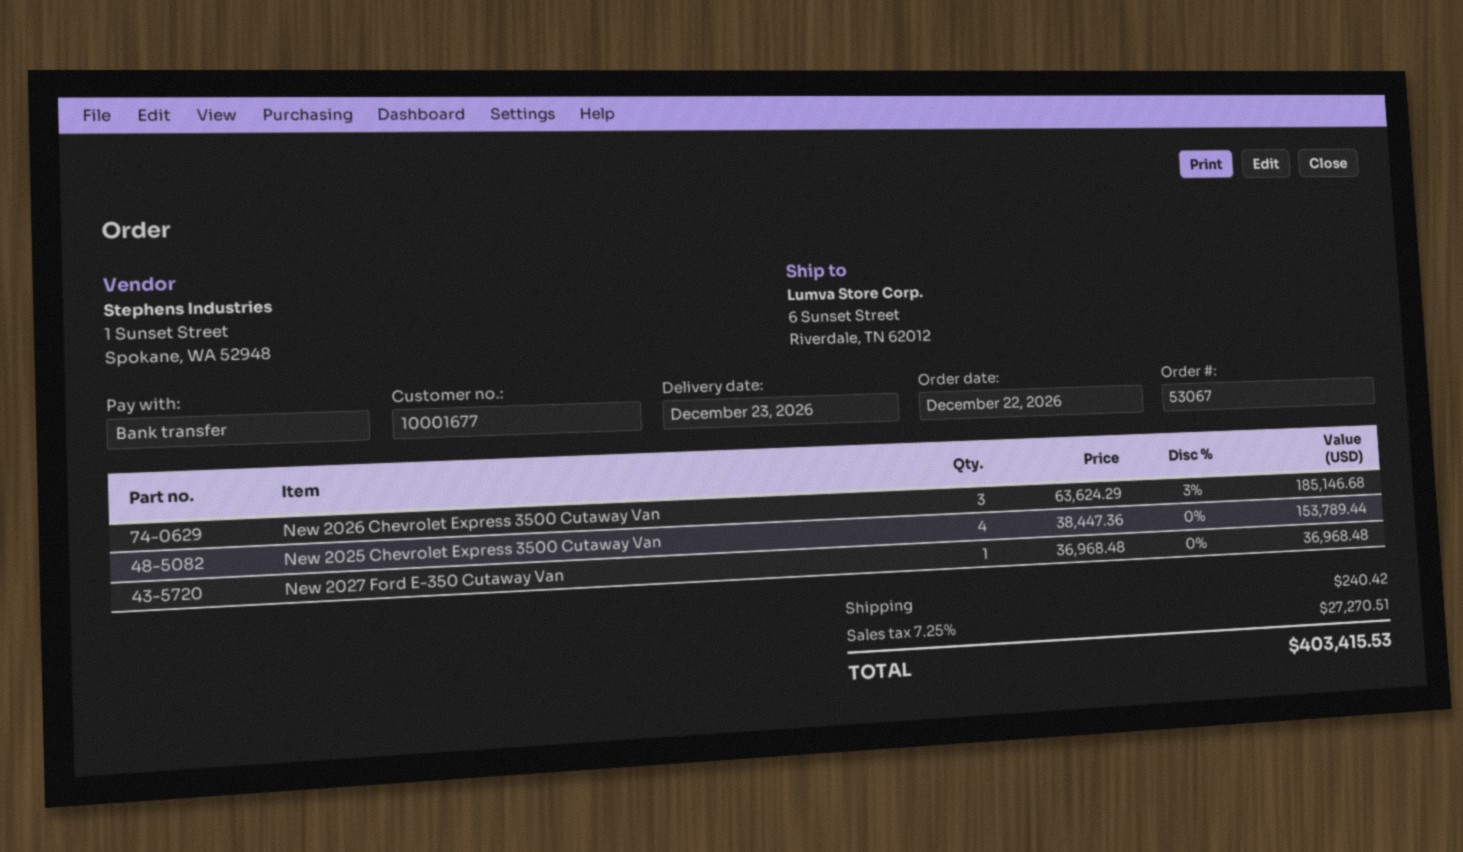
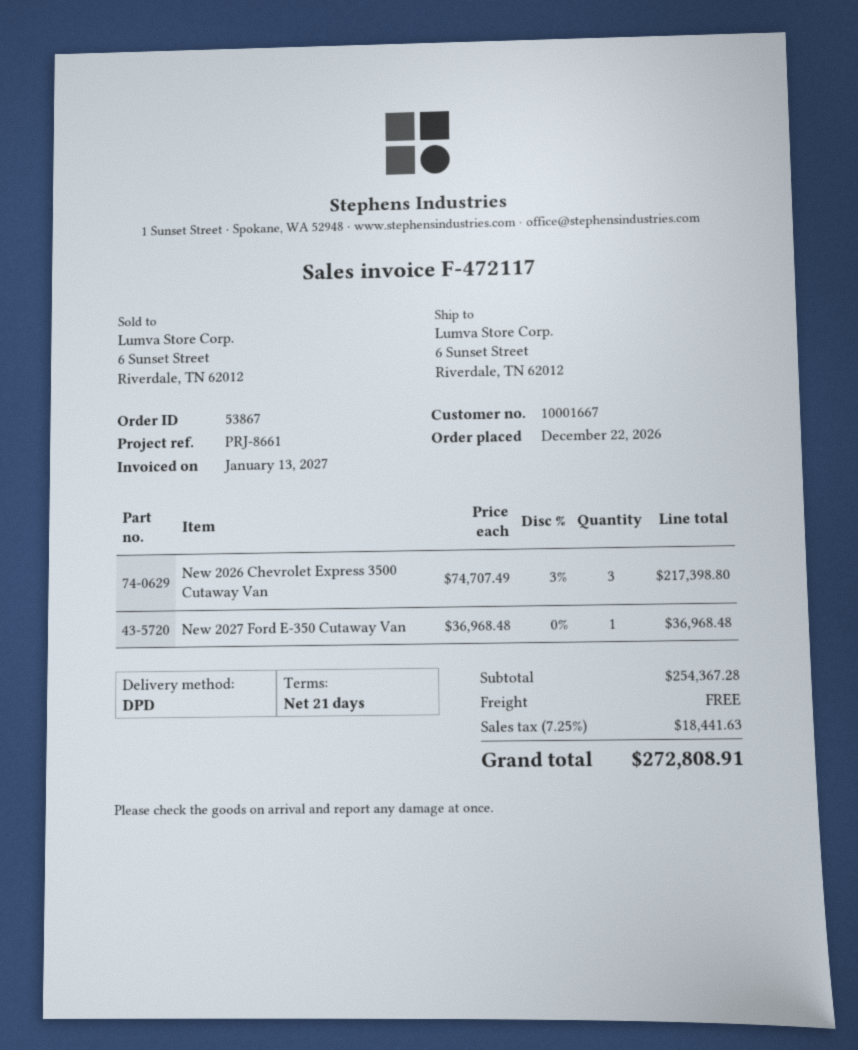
order number: 53067 -> 53867
customer number: 10001677 -> 10001667
New 2026 Chevrolet Express 3500 Cutaway Van: 3 x 63624.29 - 3% = 185146.68 -> 3 x 74707.49 - 3% = 217398.80
New 2025 Chevrolet Express 3500 Cutaway Van: 4 x 38447.36 = 153789.44 -> none
shipping: 240.42 -> 0.00
tax: 7.25% = 27270.51 -> 7.25% = 18441.63
total: 403415.53 -> 272808.91

